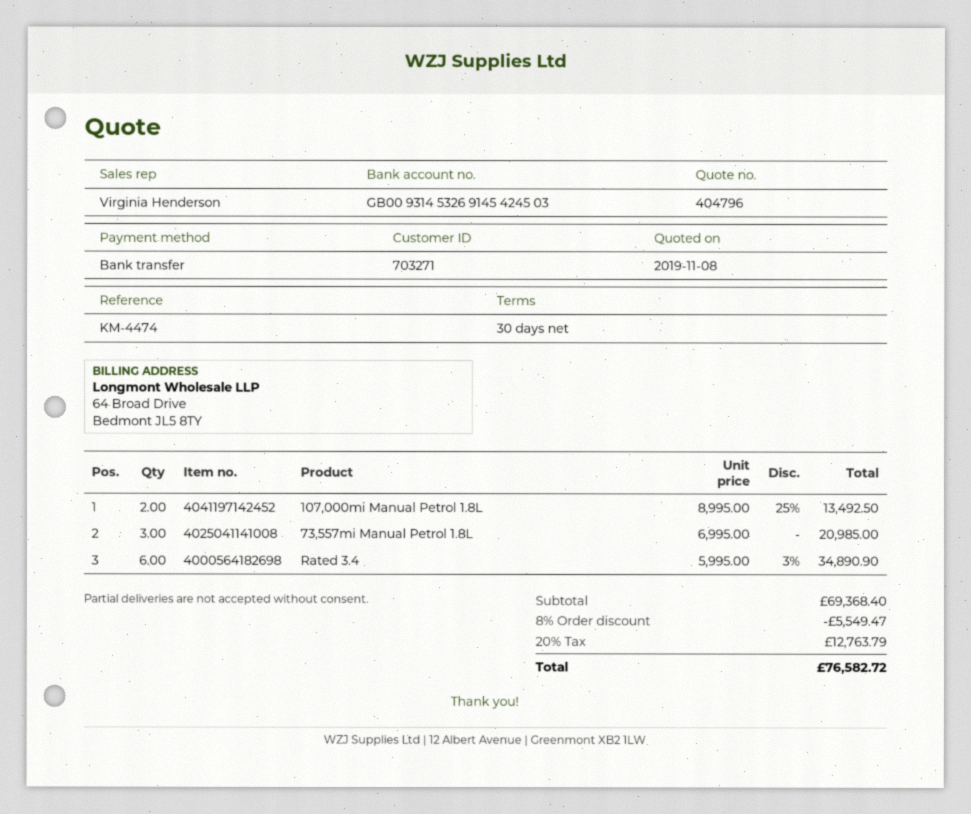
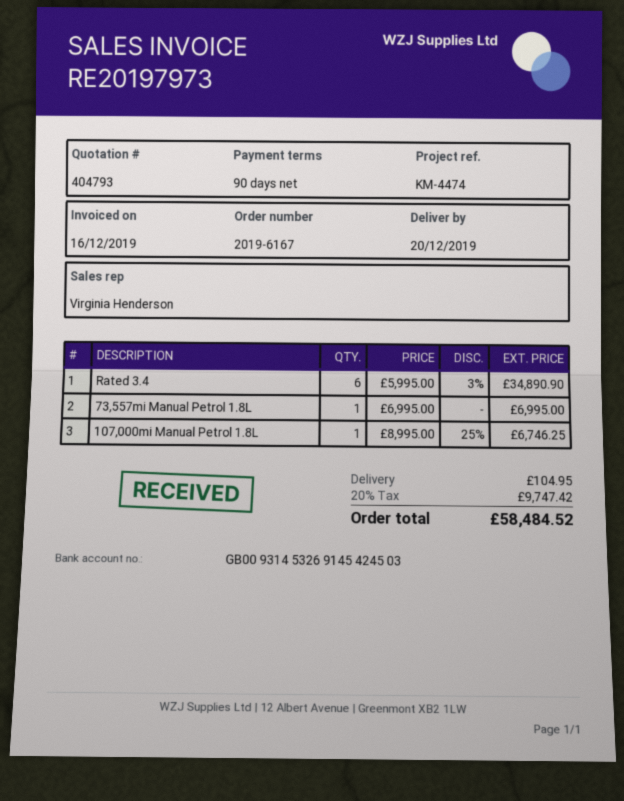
quote number: 404796 -> 404793
payment terms: 30 days -> 90 days
107,000mi Manual Petrol 1.8L: 2 x 8995.00 - 25% = 13492.50 -> 1 x 8995.00 - 25% = 6746.25
73,557mi Manual Petrol 1.8L: 3 x 6995.00 = 20985.00 -> 1 x 6995.00 = 6995.00
discount: 8% = 5549.47 -> none
shipping: none -> 104.95
tax: 20% = 12763.79 -> 20% = 9747.42
total: 76582.72 -> 58484.52

